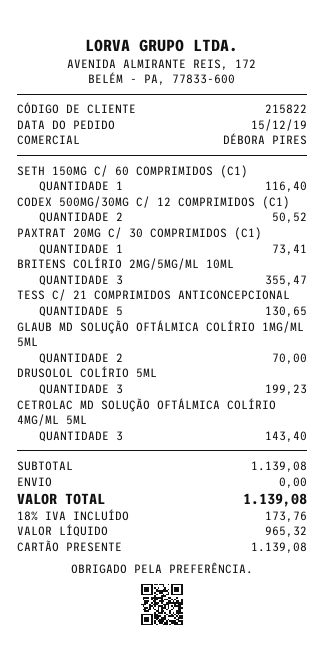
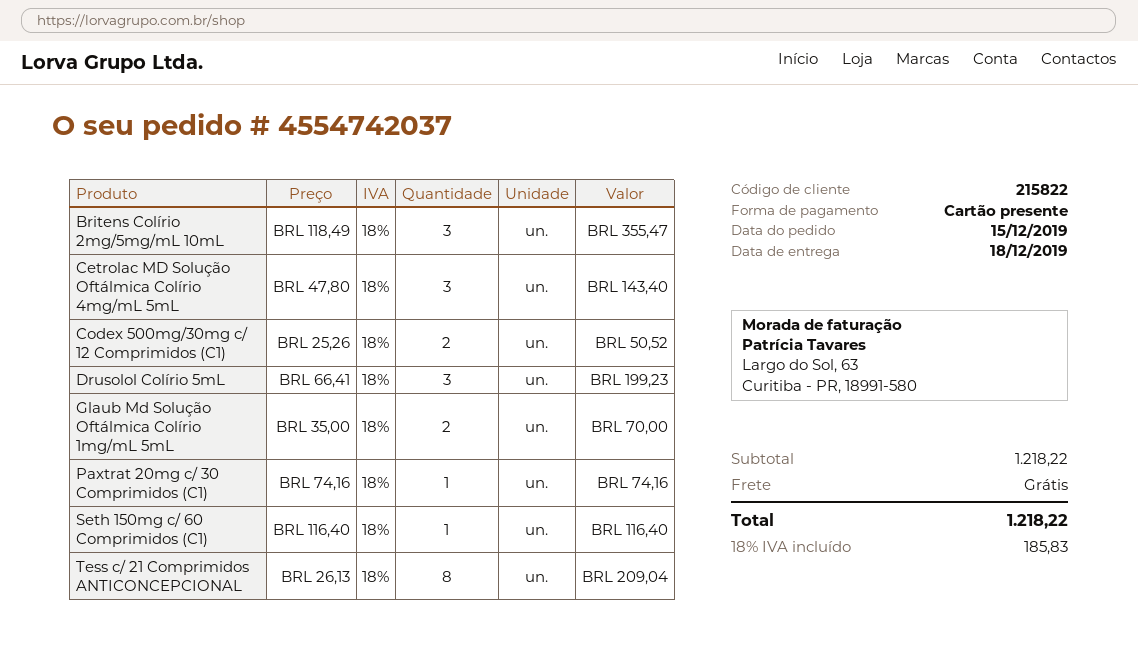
PAXTRAT 20MG C/ 30 COMPRIMIDOS (C1): 1 for 73.41 -> 1 for 74.16
TESS C/ 21 COMPRIMIDOS ANTICONCEPCIONAL: 5 for 130.65 -> 8 for 209.04
subtotal: 1139.08 -> 1218.22
tax: 18% = 173.76 -> 18% = 185.83
total: 1139.08 -> 1218.22

